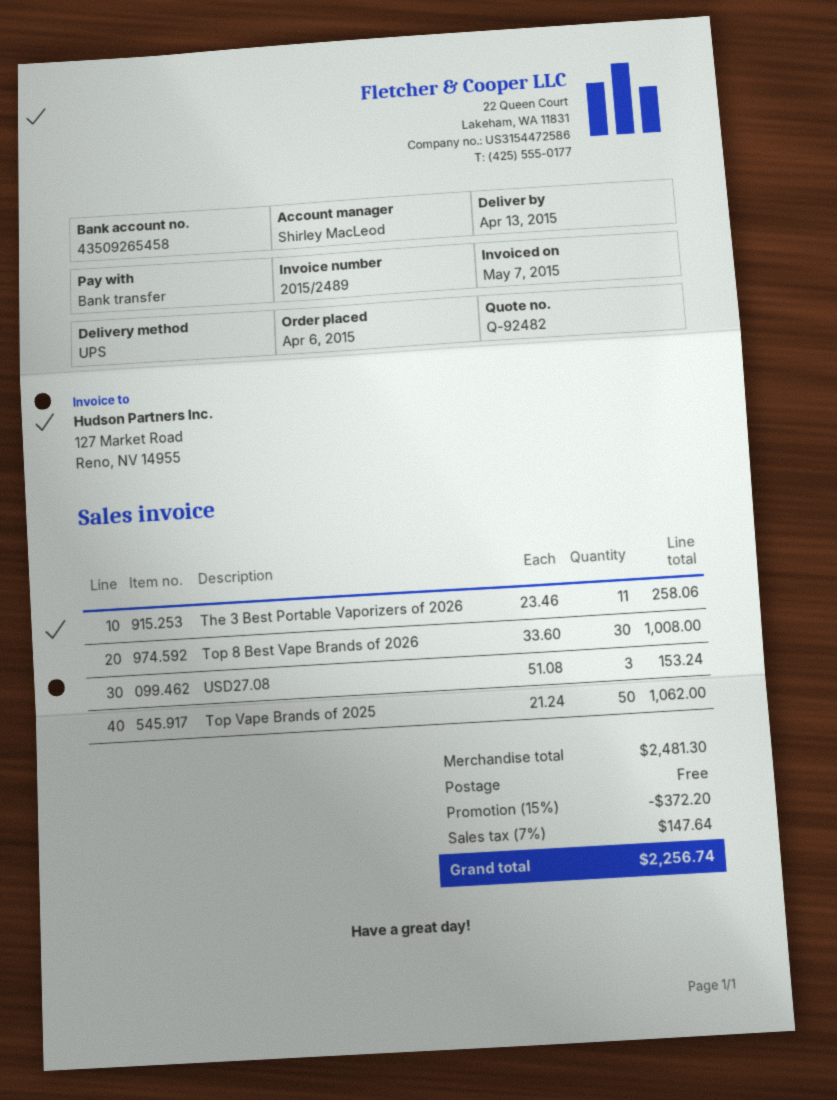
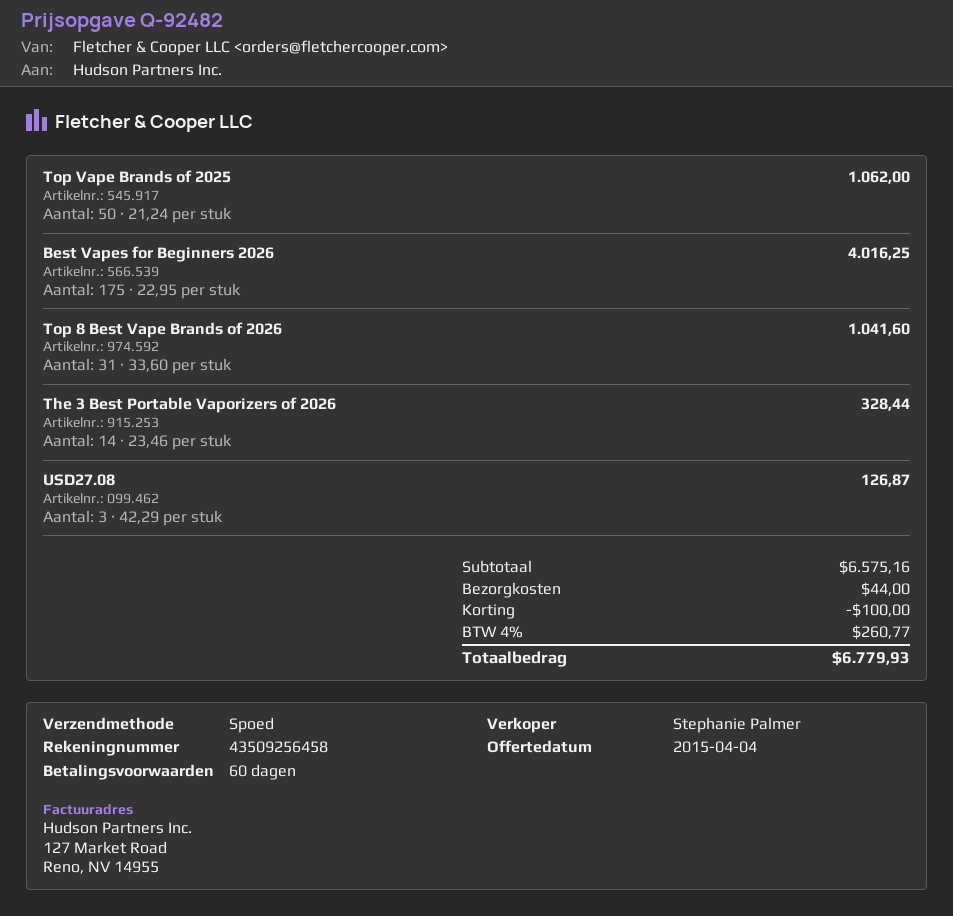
sales rep: Shirley MacLeod -> Stephanie Palmer
bank account: 43509265458 -> 43509256458
shipping method: UPS -> express
The 3 Best Portable Vaporizers of 2026: 11 x 23.46 = 258.06 -> 14 x 23.46 = 328.44
Top 8 Best Vape Brands of 2026: 30 x 33.60 = 1008.00 -> 31 x 33.60 = 1041.60
USD27.08: 3 x 51.08 = 153.24 -> 3 x 42.29 = 126.87
Best Vapes for Beginners 2026: none -> 175 x 22.95 = 4016.25
subtotal: 2481.30 -> 6575.16
discount: 372.20 -> 100.00
shipping: 0.00 -> 44.00
tax: 7% = 147.64 -> 4% = 260.77
total: 2256.74 -> 6779.93

